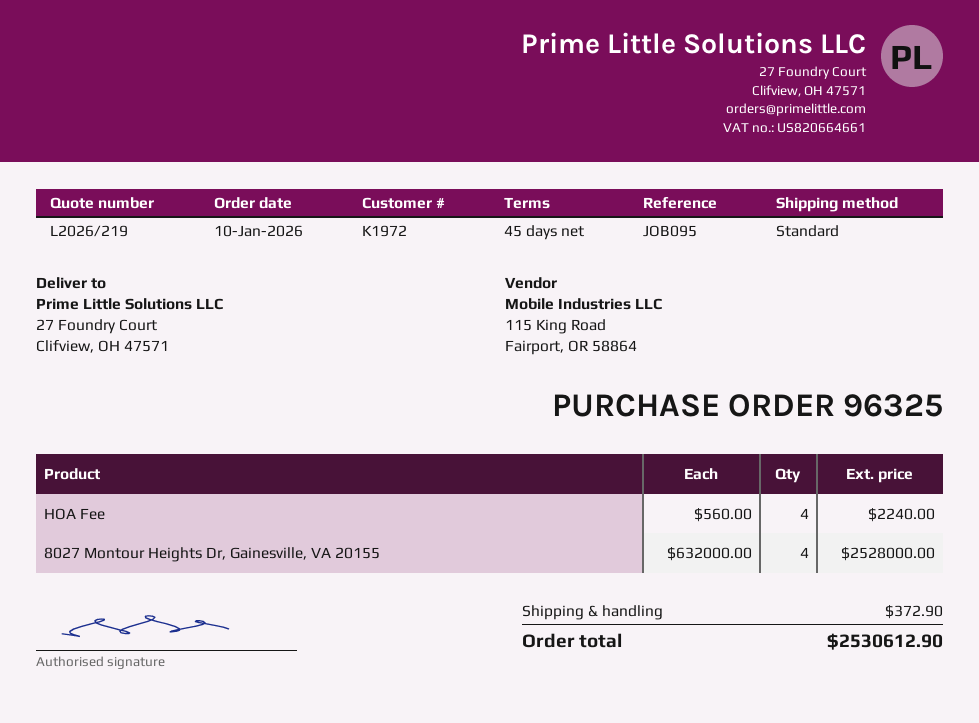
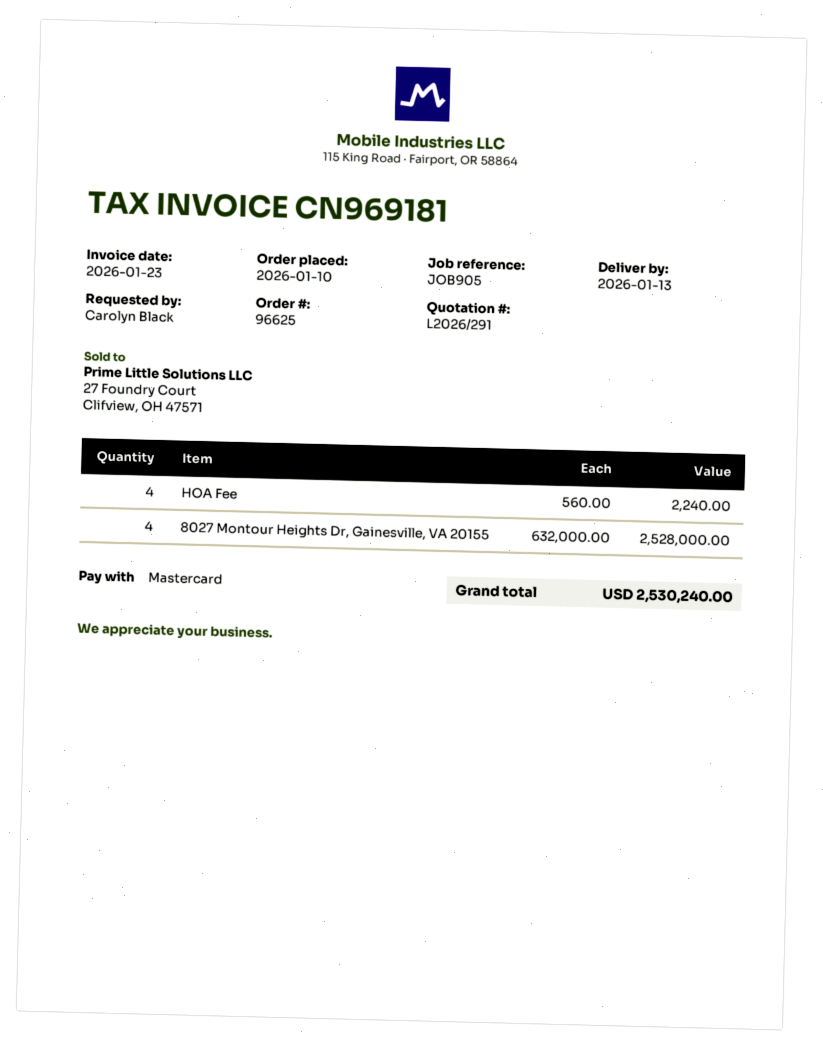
quote number: L2026/219 -> L2026/291
order number: 96325 -> 96625
reference: JOB095 -> JOB905
shipping: 372.90 -> none
total: 2530612.90 -> 2530240.00

